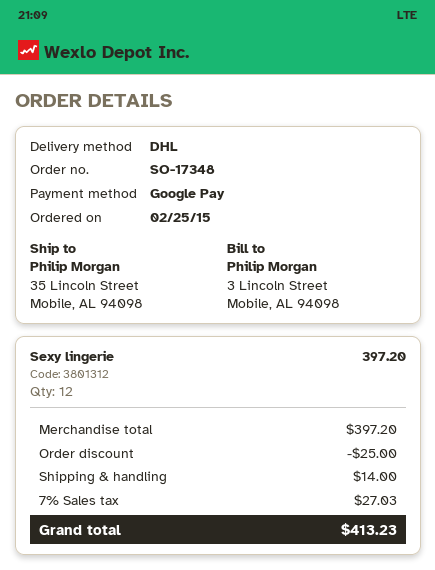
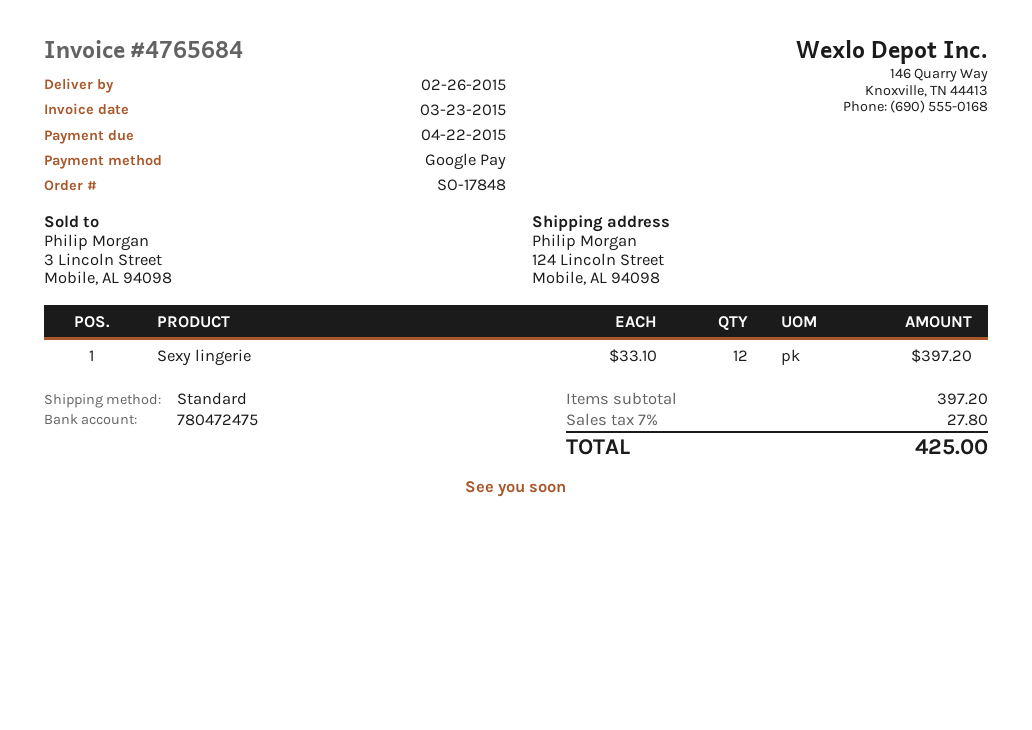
order number: SO-17348 -> SO-17848
shipping method: DHL -> standard
ship to: 35 Lincoln Street, Mobile, AL 94098 -> 124 Lincoln Street, Mobile, AL 94098
discount: 25.00 -> none
shipping: 14.00 -> none
tax: 7% = 27.03 -> 7% = 27.80
total: 413.23 -> 425.00

